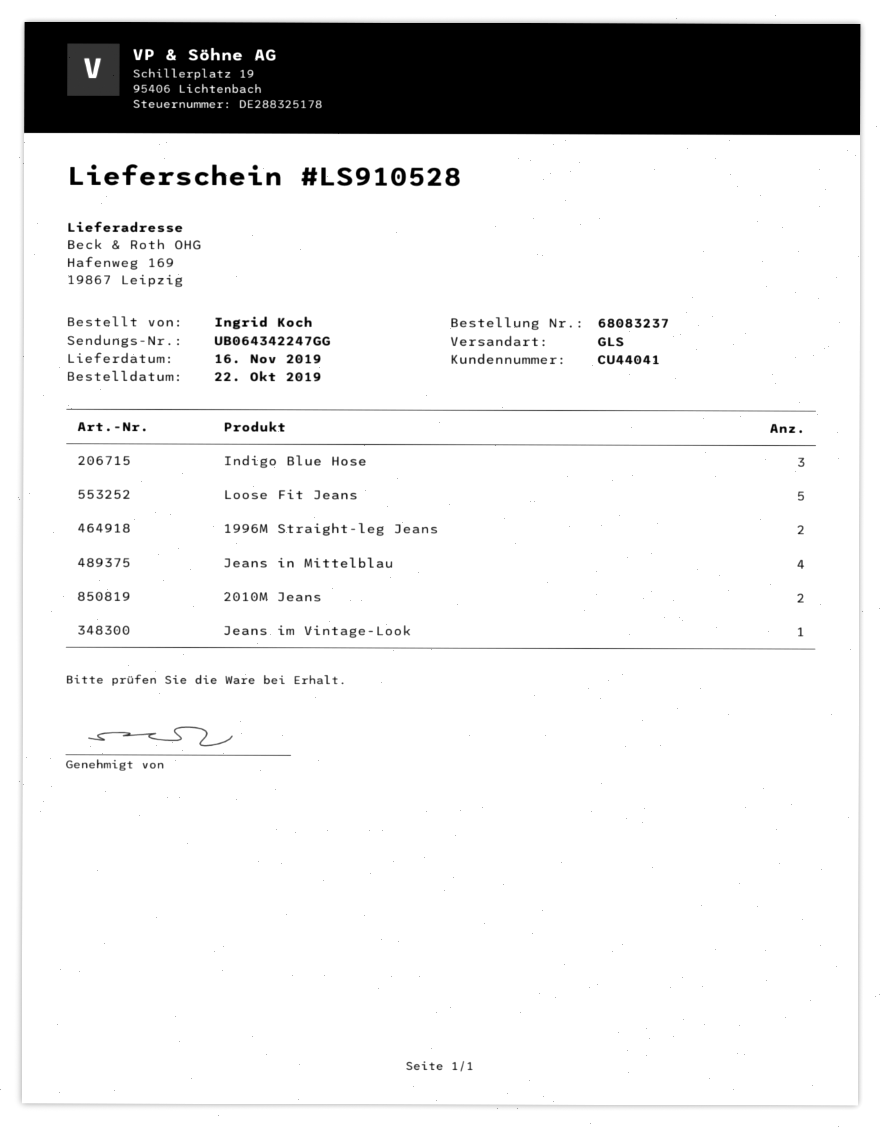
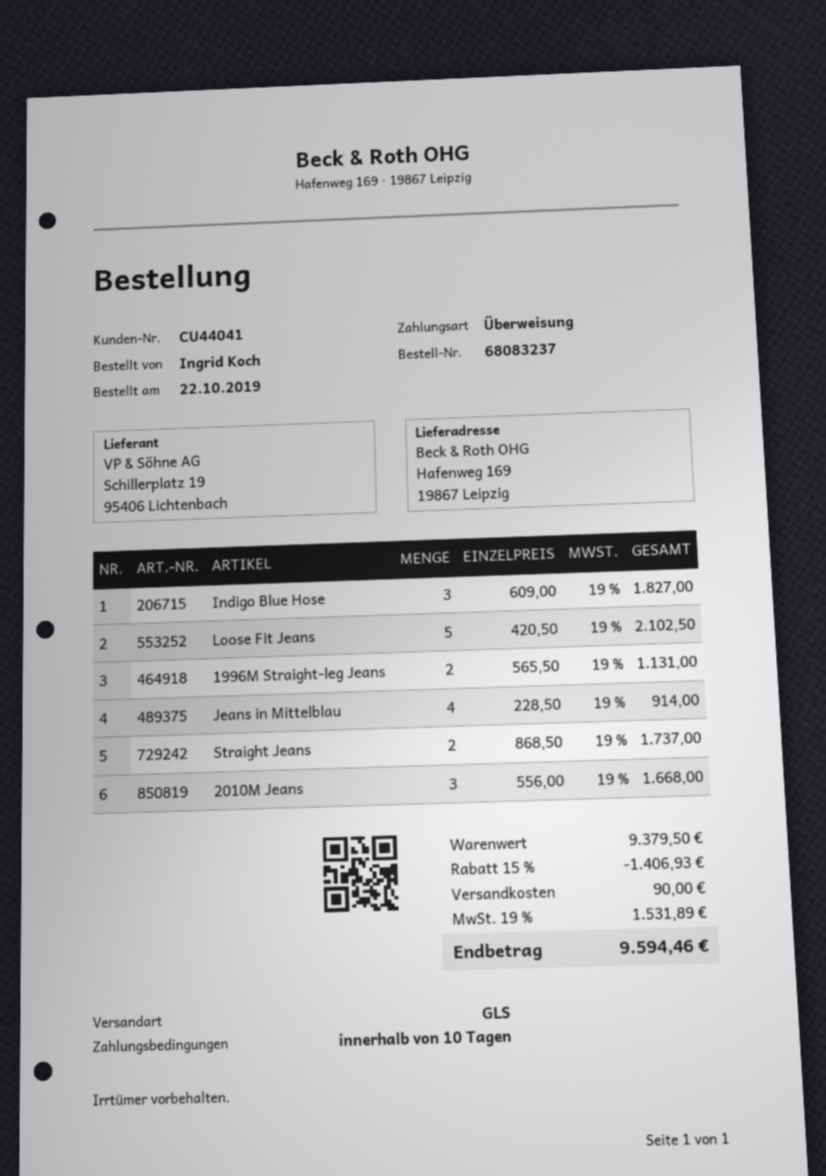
2010M Jeans: 2 -> 3
Jeans im Vintage-Look: 1 -> none
Straight Jeans: none -> 2

